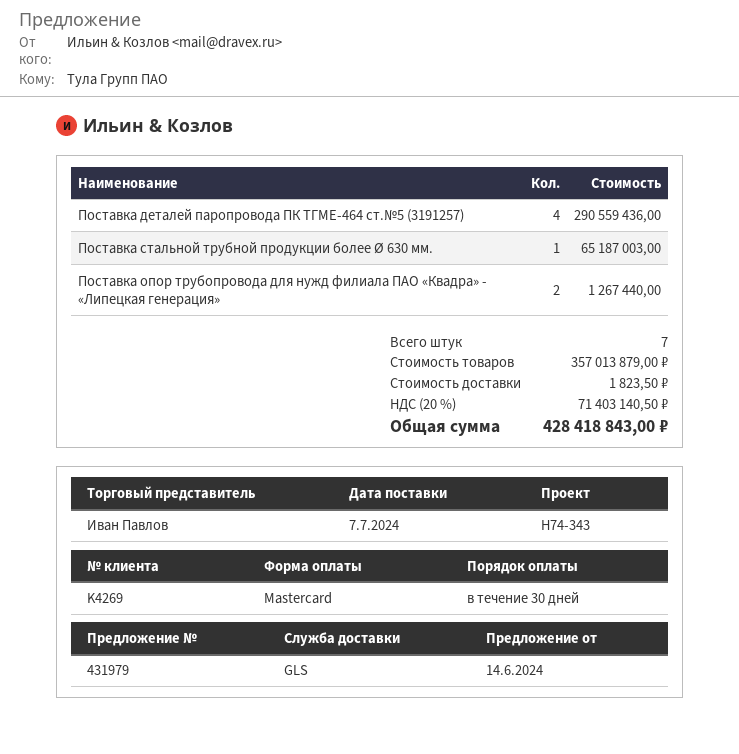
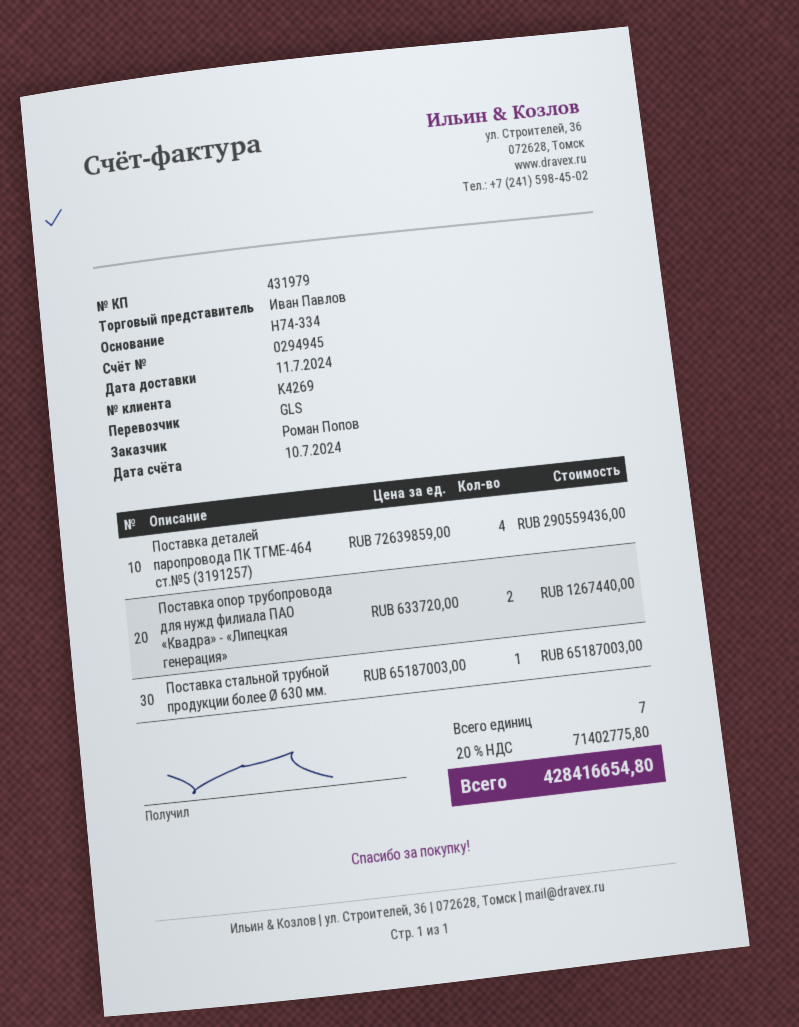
delivery date: 2024-07-07 -> 2024-07-11
reference: H74-343 -> H74-334
shipping: 1823.50 -> none
tax: 20% = 71403140.50 -> 20% = 71402775.80
total: 428418843.00 -> 428416654.80

